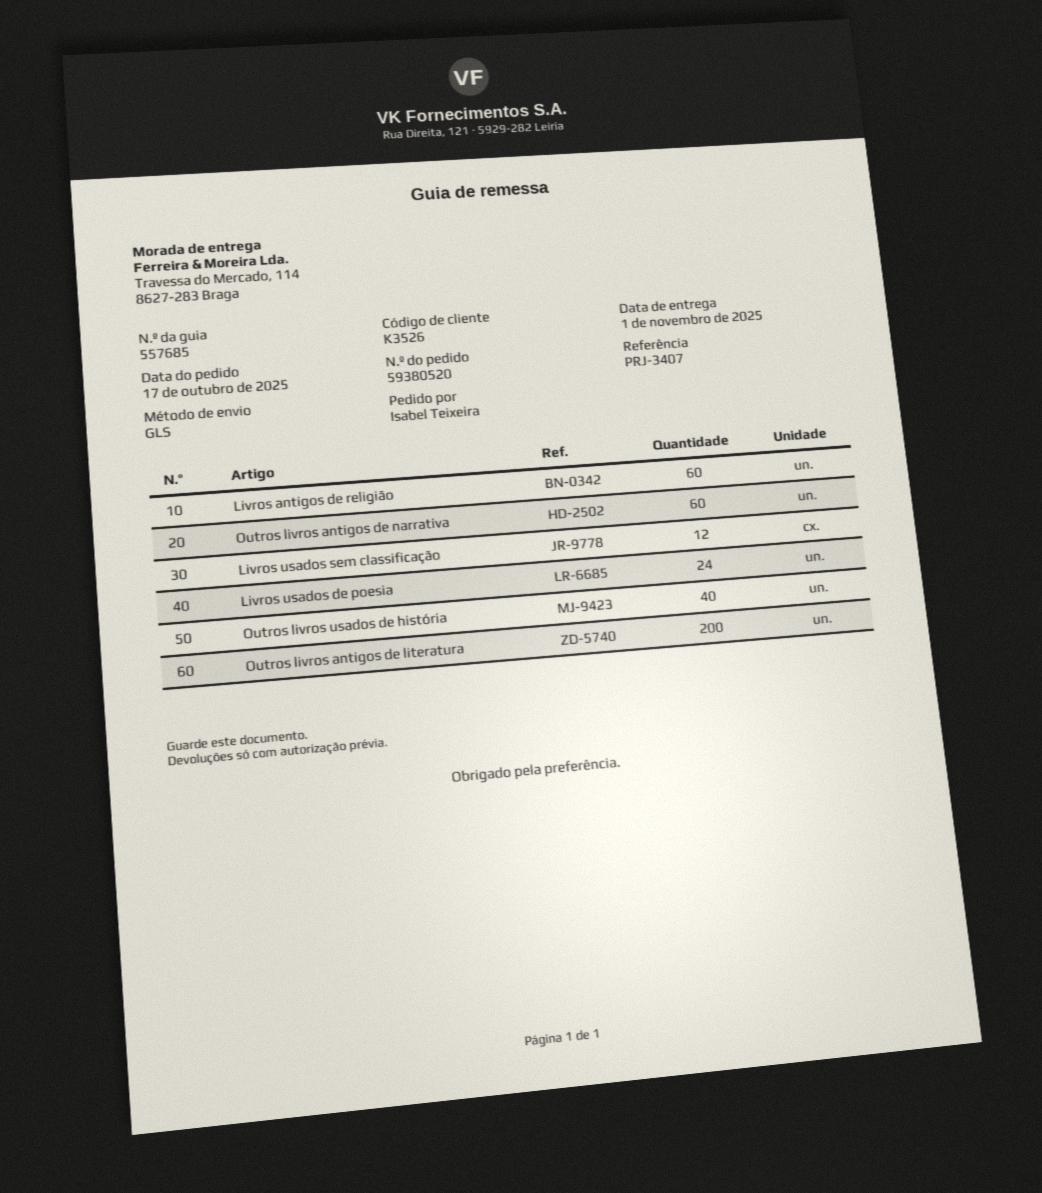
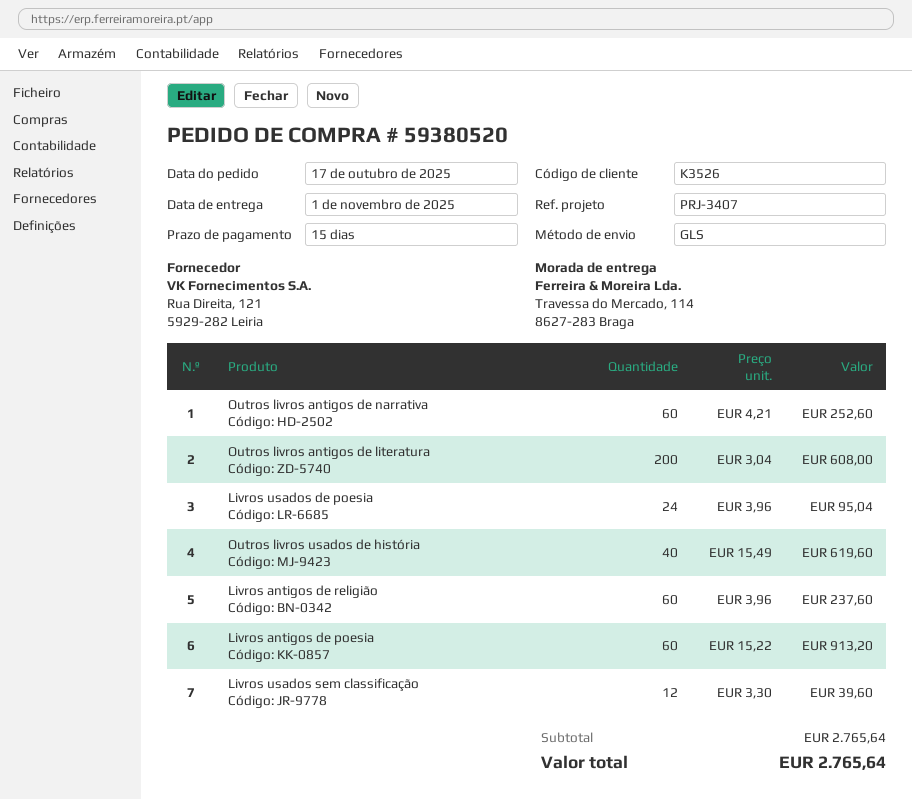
Livros antigos de poesia: none -> 60

